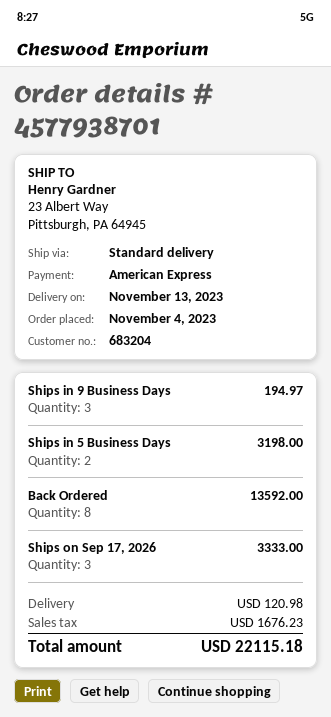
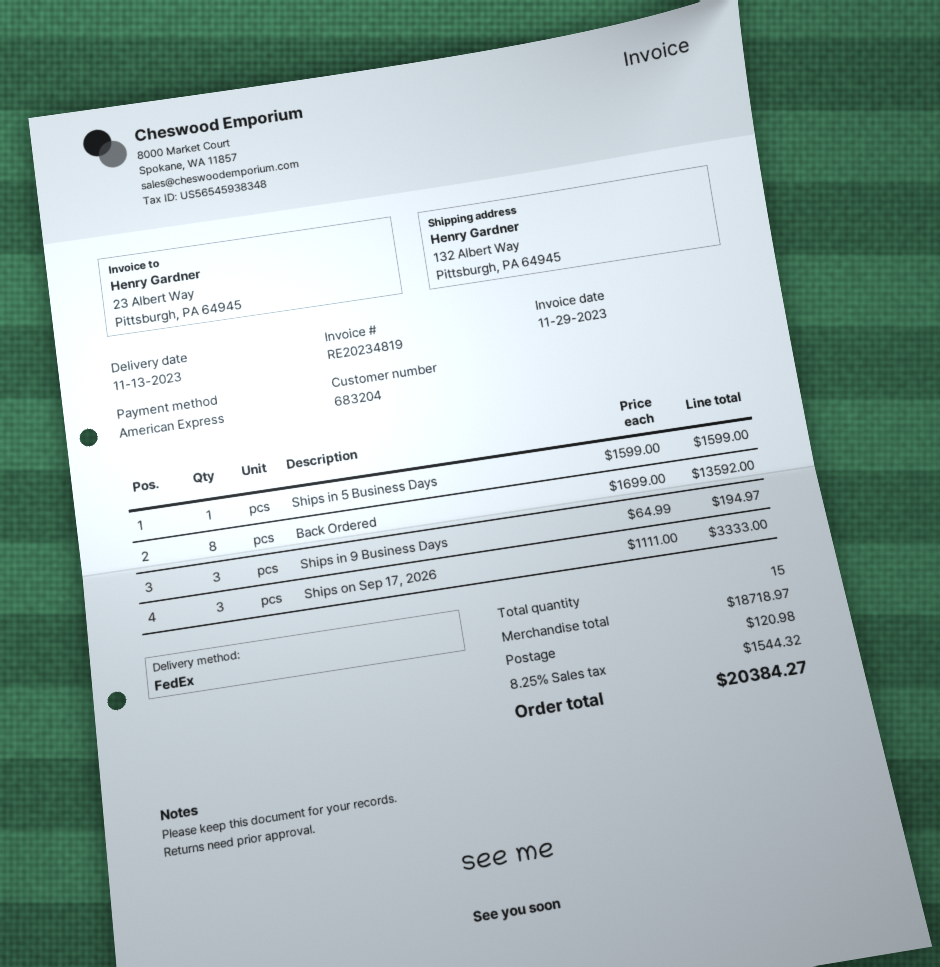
shipping method: standard -> FedEx
ship to: 23 Albert Way, Pittsburgh, PA 64945 -> 132 Albert Way, Pittsburgh, PA 64945
Ships in 5 Business Days: 2 for 3198.00 -> 1 for 1599.00
tax: 1676.23 -> 1544.32
total: 22115.18 -> 20384.27

